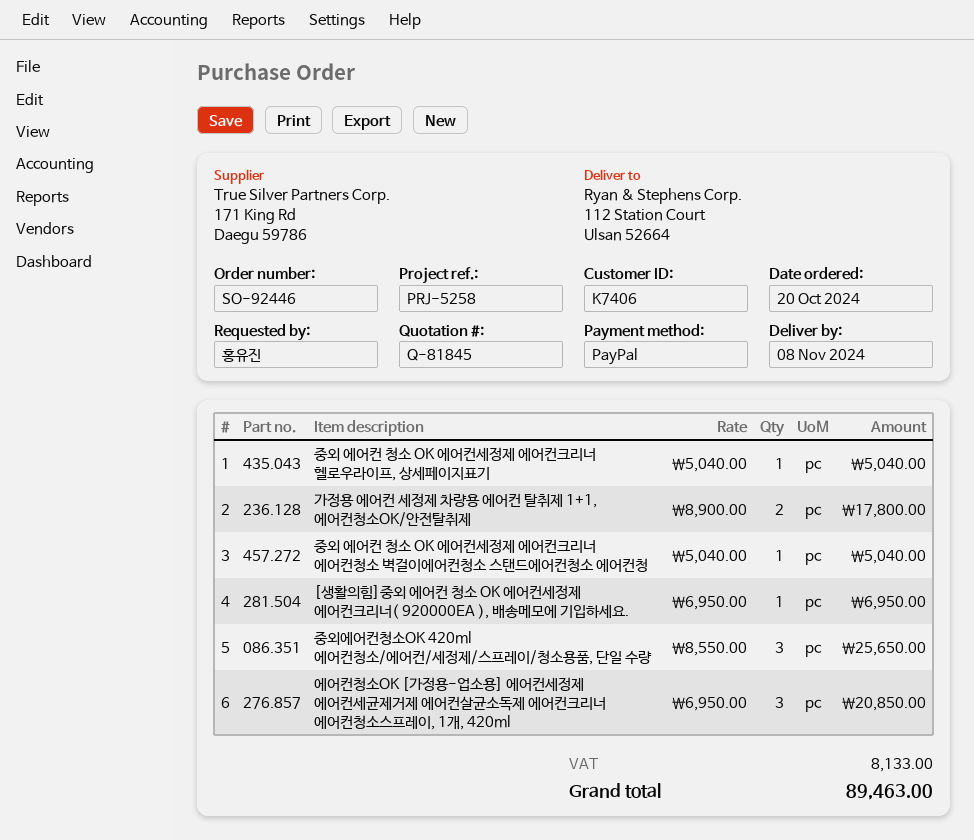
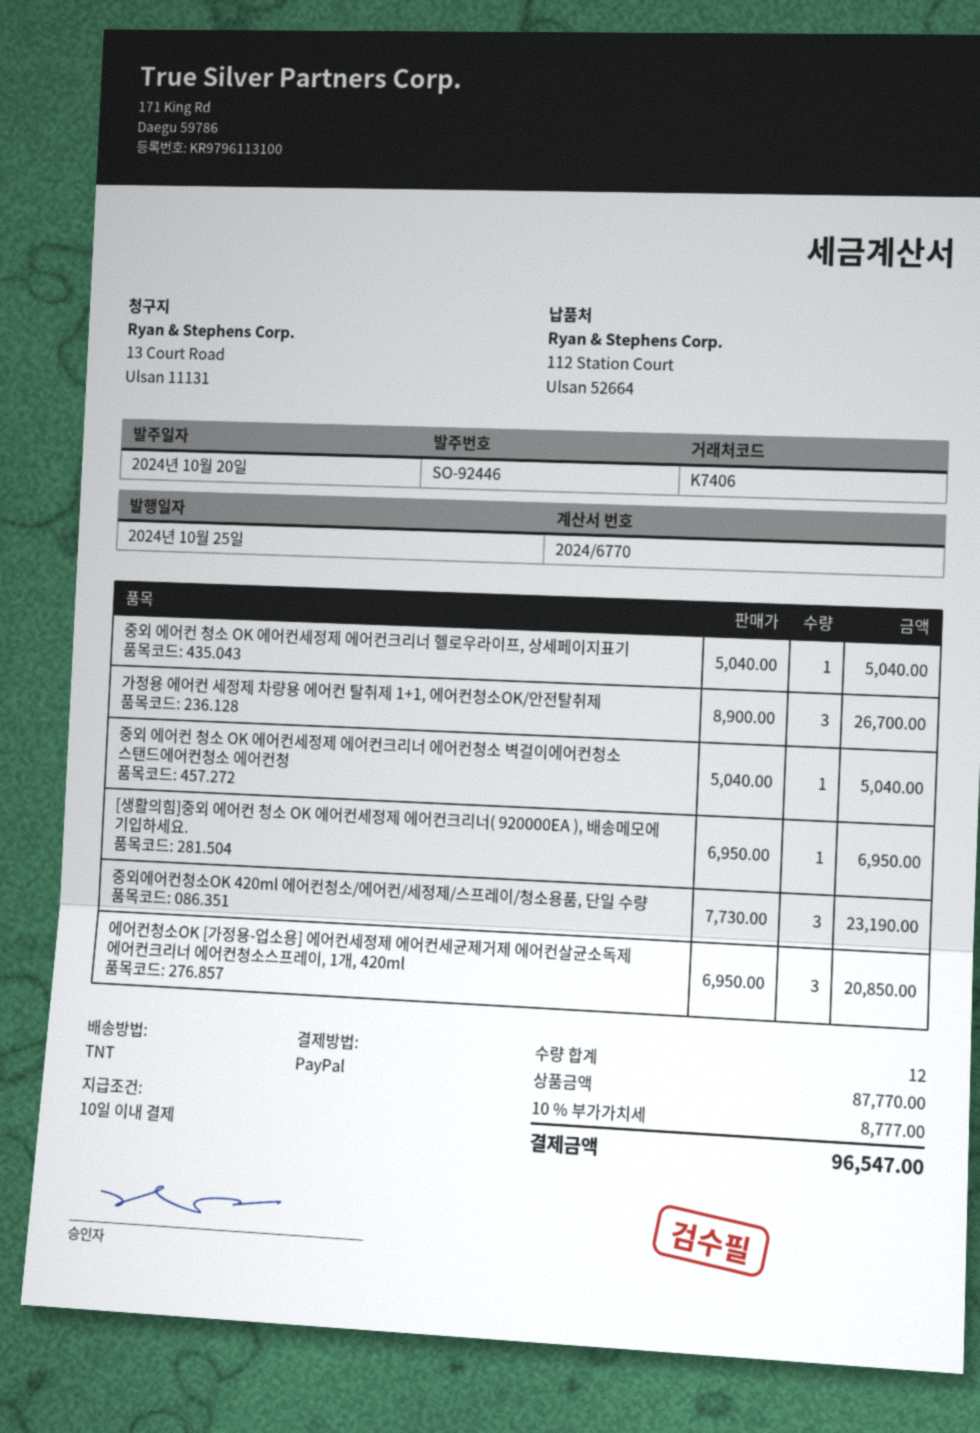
가정용 에어컨 세정제 차량용 에어컨 탈취제 1+1, 에어컨청소OK/안전탈취제: 2 x 8900.00 = 17800.00 -> 3 x 8900.00 = 26700.00
중외에어컨청소OK 420ml 에어컨청소/에어컨/세정제/스프레이/청소용품, 단일 수량: 3 x 8550.00 = 25650.00 -> 3 x 7730.00 = 23190.00
tax: 8133.00 -> 8777.00
total: 89463.00 -> 96547.00

